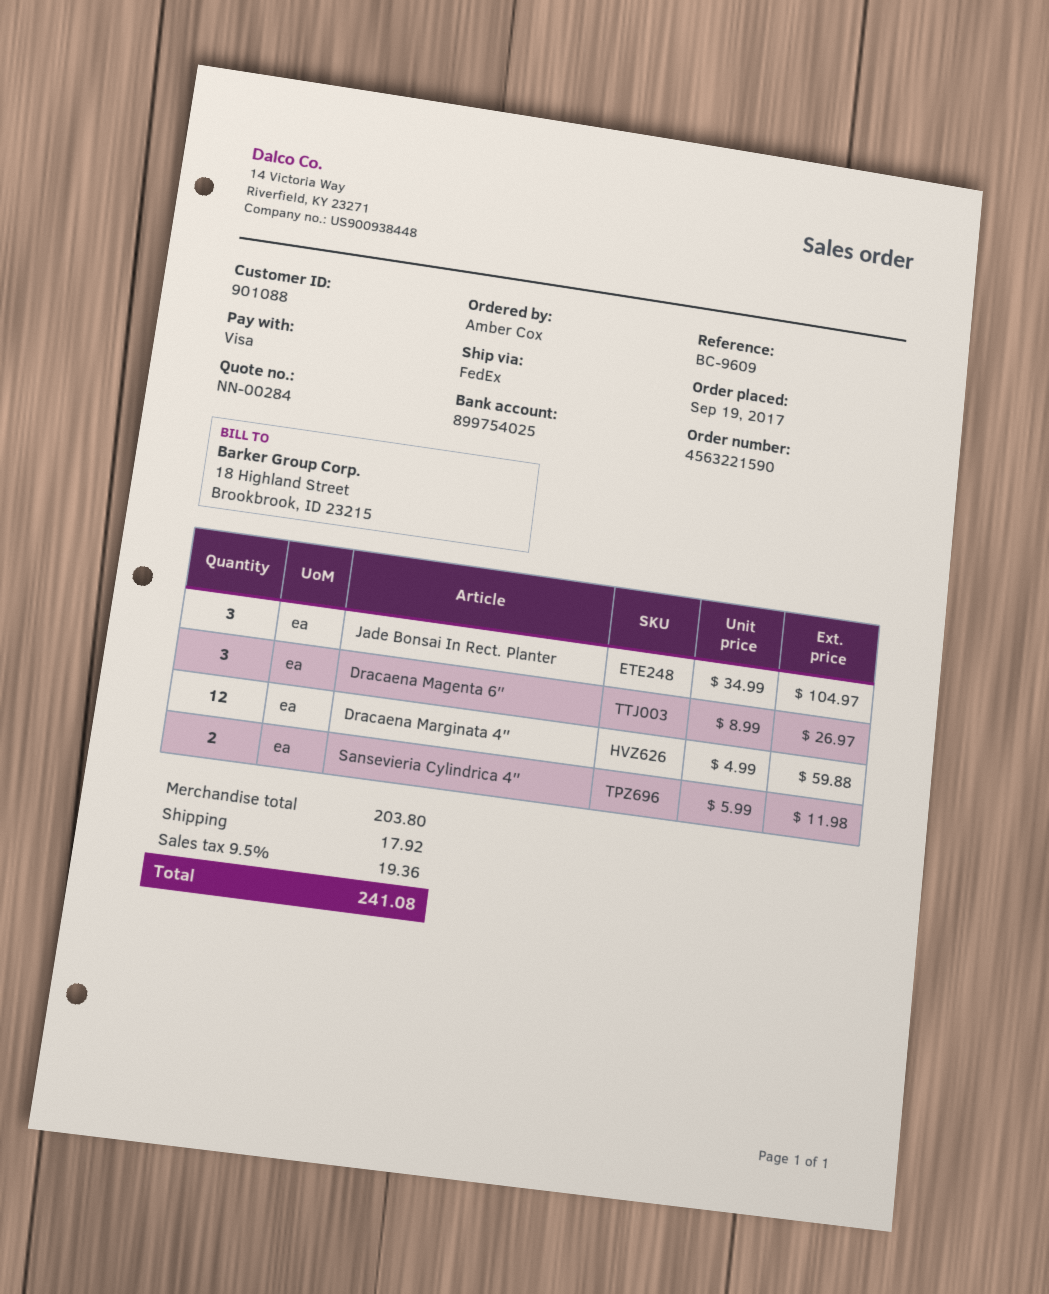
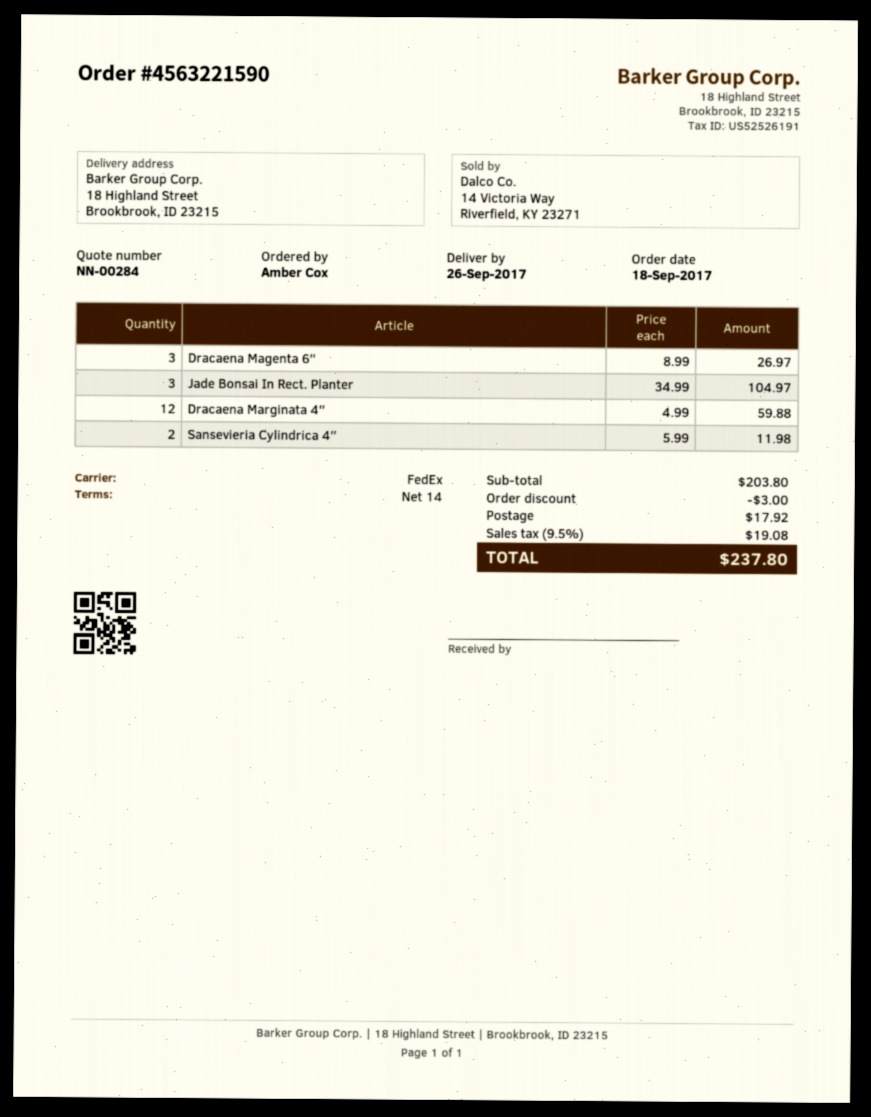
order date: 2017-09-19 -> 2017-09-18
discount: none -> 3.00
tax: 9.5% = 19.36 -> 9.5% = 19.08
total: 241.08 -> 237.80

